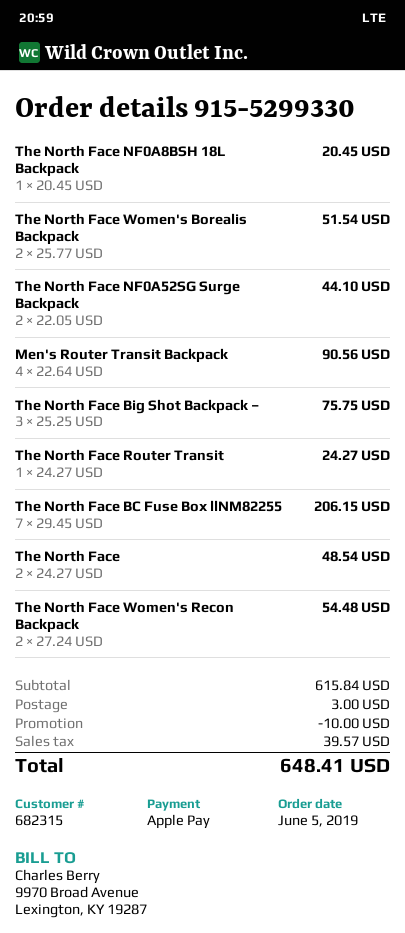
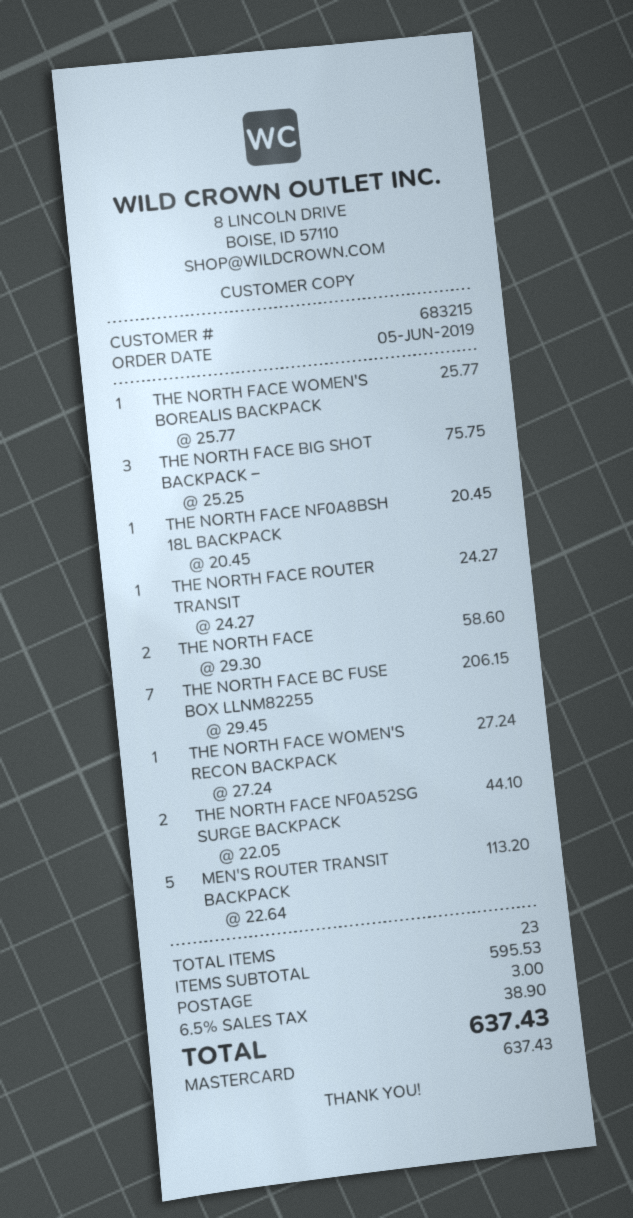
customer number: 682315 -> 683215
payment method: Apple Pay -> Mastercard
The North Face Women's Borealis Backpack: 2 x 25.77 = 51.54 -> 1 x 25.77 = 25.77
Men's Router Transit Backpack: 4 x 22.64 = 90.56 -> 5 x 22.64 = 113.20
The North Face: 2 x 24.27 = 48.54 -> 2 x 29.30 = 58.60
The North Face Women's Recon Backpack: 2 x 27.24 = 54.48 -> 1 x 27.24 = 27.24
subtotal: 615.84 -> 595.53
discount: 10.00 -> none
tax: 39.57 -> 38.90
total: 648.41 -> 637.43

